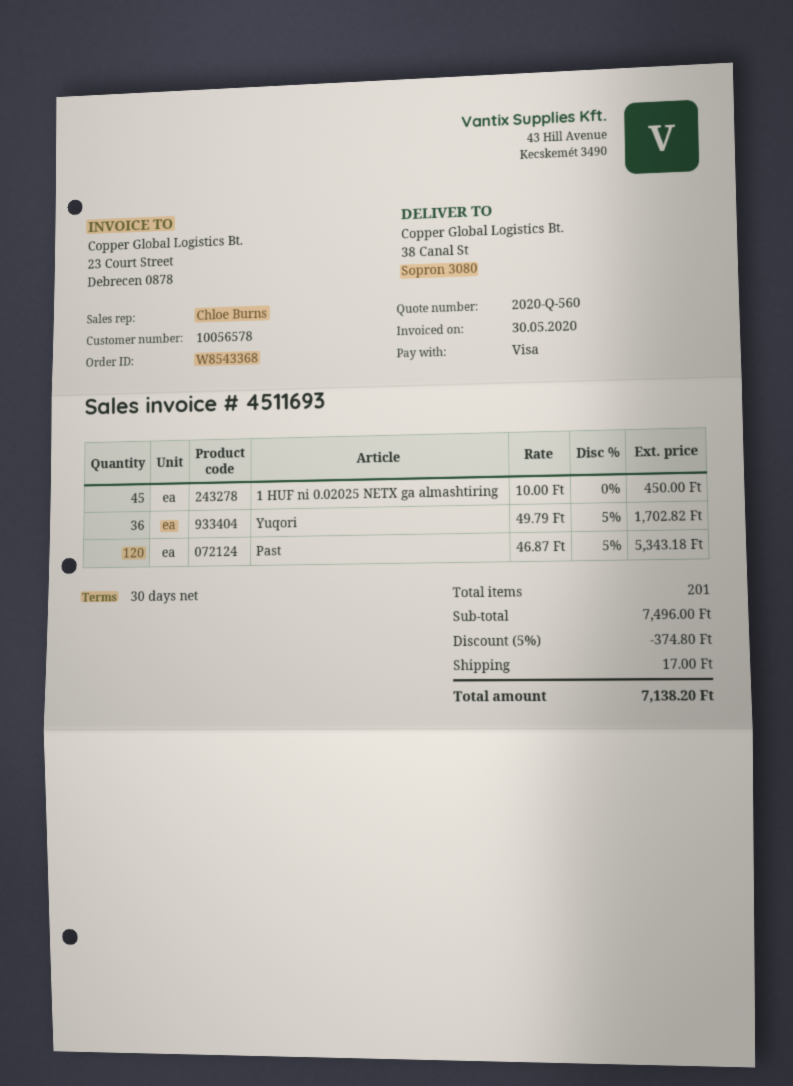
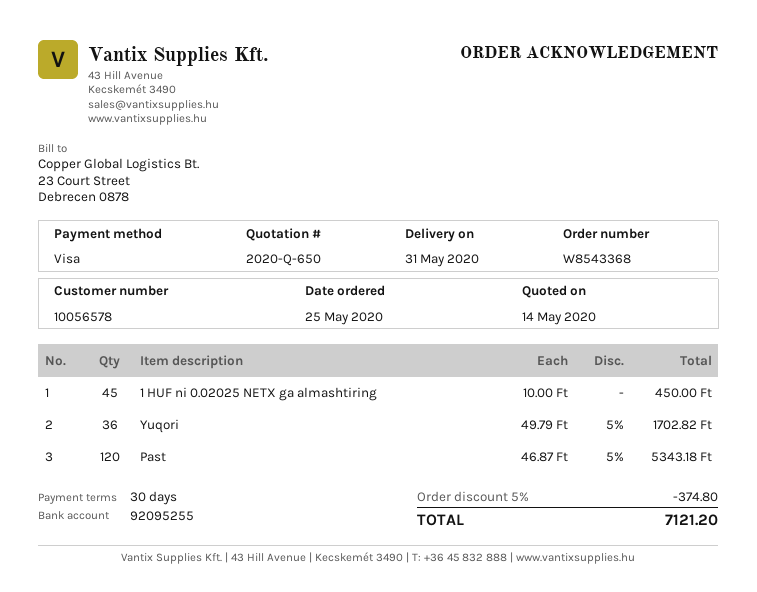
quote number: 2020-Q-560 -> 2020-Q-650
shipping: 17.00 -> none
total: 7138.20 -> 7121.20

